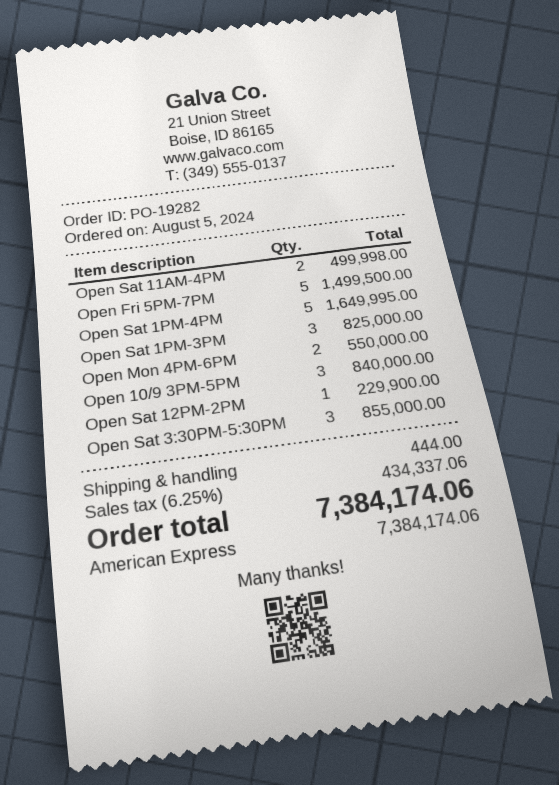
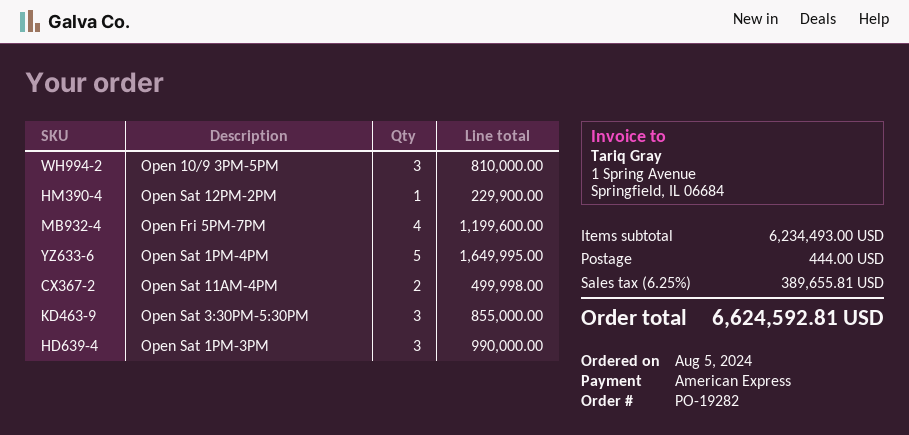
Open Fri 5PM-7PM: 5 for 1499500.00 -> 4 for 1199600.00
Open Sat 1PM-3PM: 3 for 825000.00 -> 3 for 990000.00
Open Mon 4PM-6PM: 2 for 550000.00 -> none
Open 10/9 3PM-5PM: 3 for 840000.00 -> 3 for 810000.00
tax: 6.25% = 434337.06 -> 6.25% = 389655.81
total: 7384174.06 -> 6624592.81

